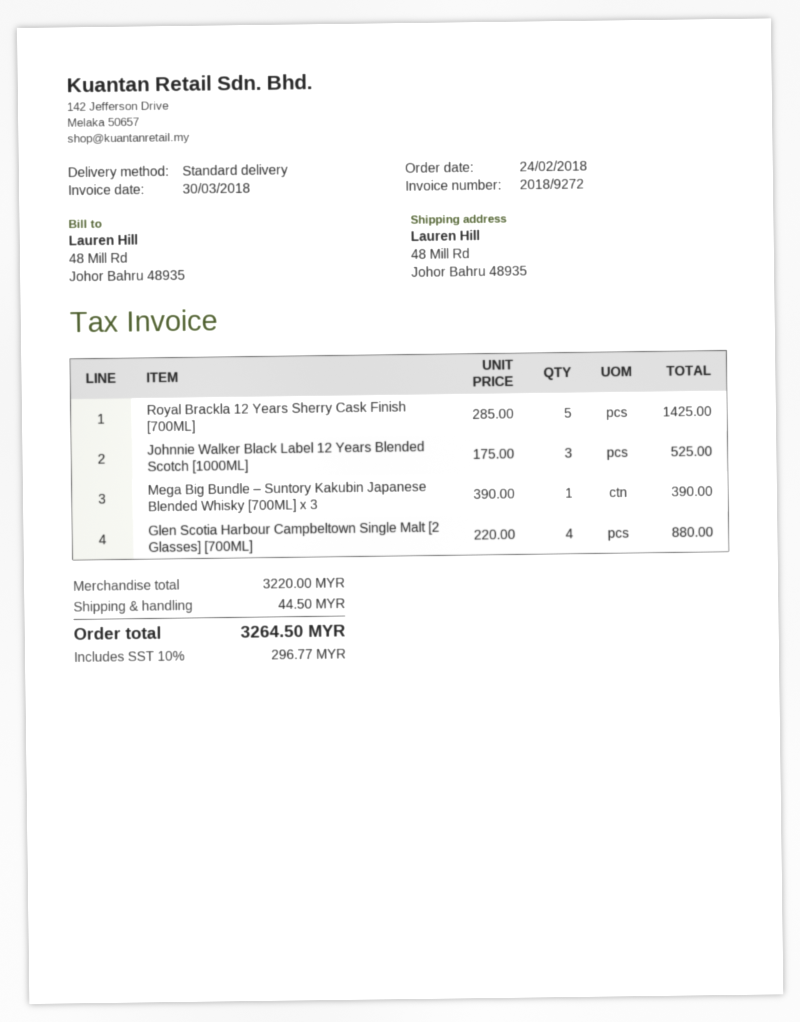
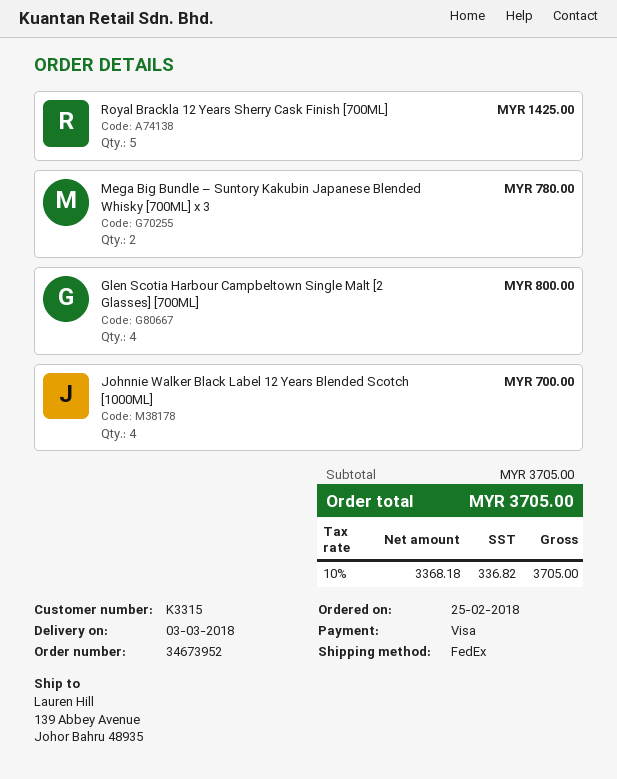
order date: 2018-02-24 -> 2018-02-25
shipping method: standard -> FedEx
ship to: 48 Mill Rd, Johor Bahru 48935 -> 139 Abbey Avenue, Johor Bahru 48935
Johnnie Walker Black Label 12 Years Blended Scotch [1000ML]: 3 for 525.00 -> 4 for 700.00
Mega Big Bundle – Suntory Kakubin Japanese Blended Whisky [700ML] x 3: 1 for 390.00 -> 2 for 780.00
Glen Scotia Harbour Campbeltown Single Malt [2 Glasses] [700ML]: 4 for 880.00 -> 4 for 800.00
subtotal: 3220.00 -> 3705.00
shipping: 44.50 -> none
tax: 10% = 296.77 -> 10% = 336.82
total: 3264.50 -> 3705.00

